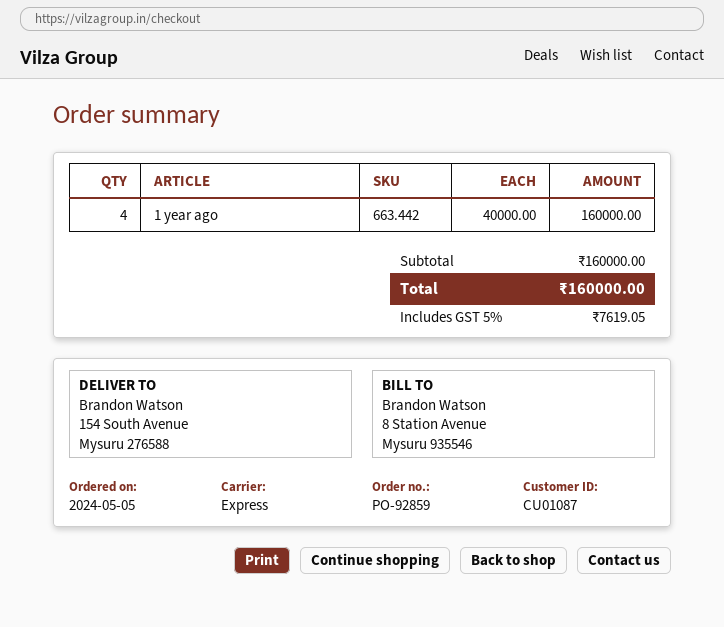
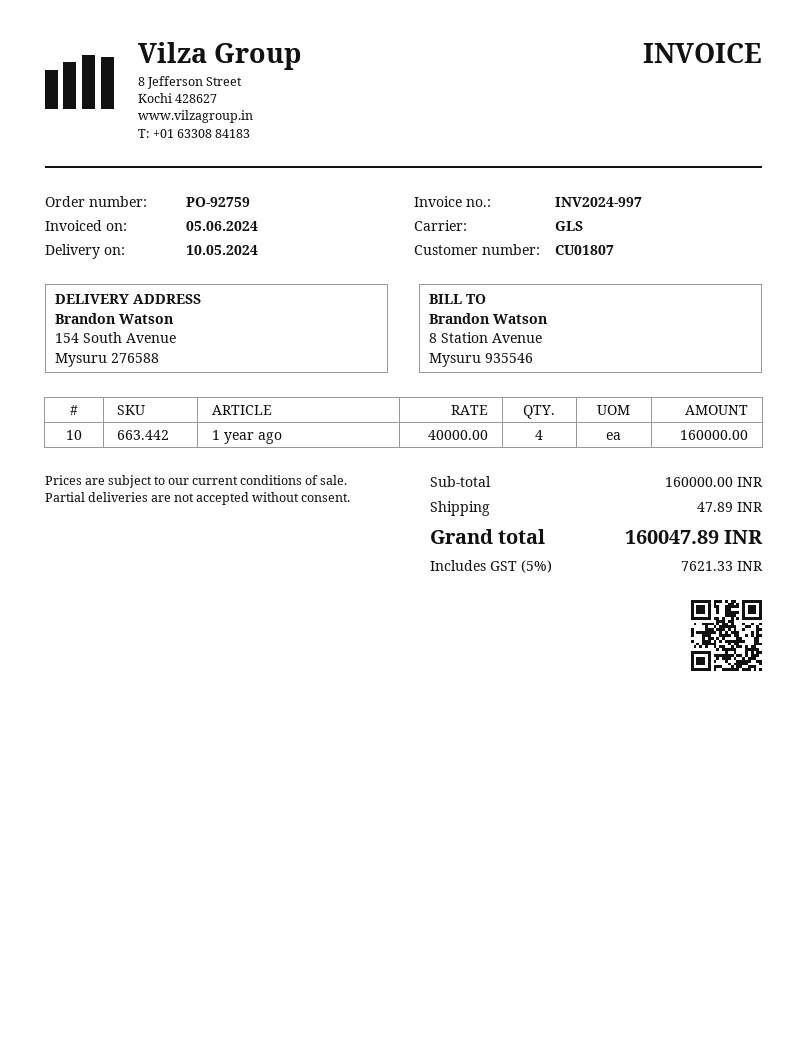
order number: PO-92859 -> PO-92759
customer number: CU01087 -> CU01807
shipping method: express -> GLS
shipping: none -> 47.89
tax: 5% = 7619.05 -> 5% = 7621.33
total: 160000.00 -> 160047.89

